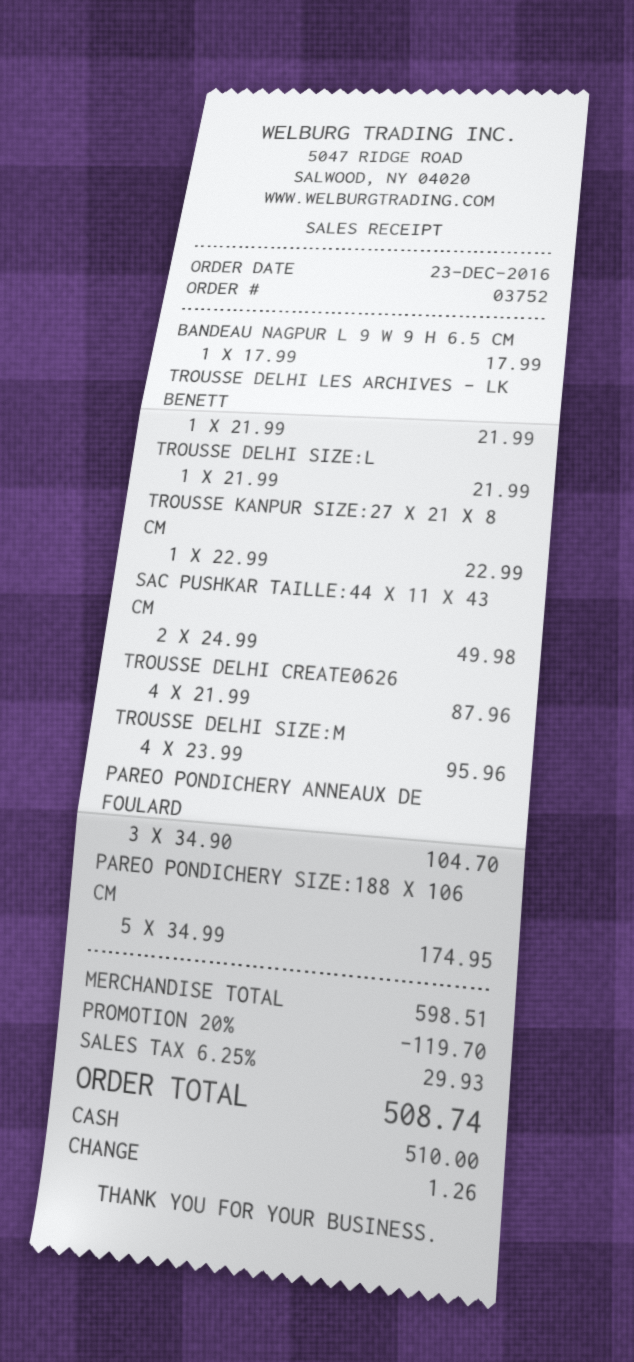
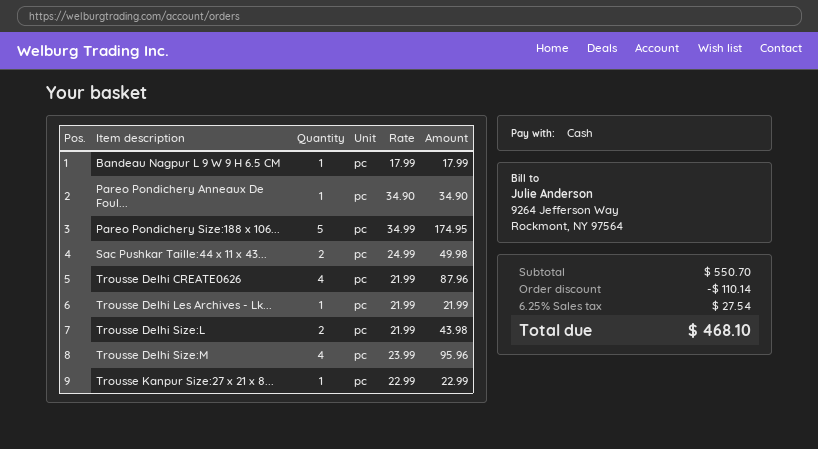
TROUSSE DELHI SIZE:L: 1 x 21.99 = 21.99 -> 2 x 21.99 = 43.98
PAREO PONDICHERY ANNEAUX DE FOULARD: 3 x 34.90 = 104.70 -> 1 x 34.90 = 34.90
subtotal: 598.51 -> 550.70
discount: 119.70 -> 110.14
tax: 6.25% = 29.93 -> 6.25% = 27.54
total: 508.74 -> 468.10

